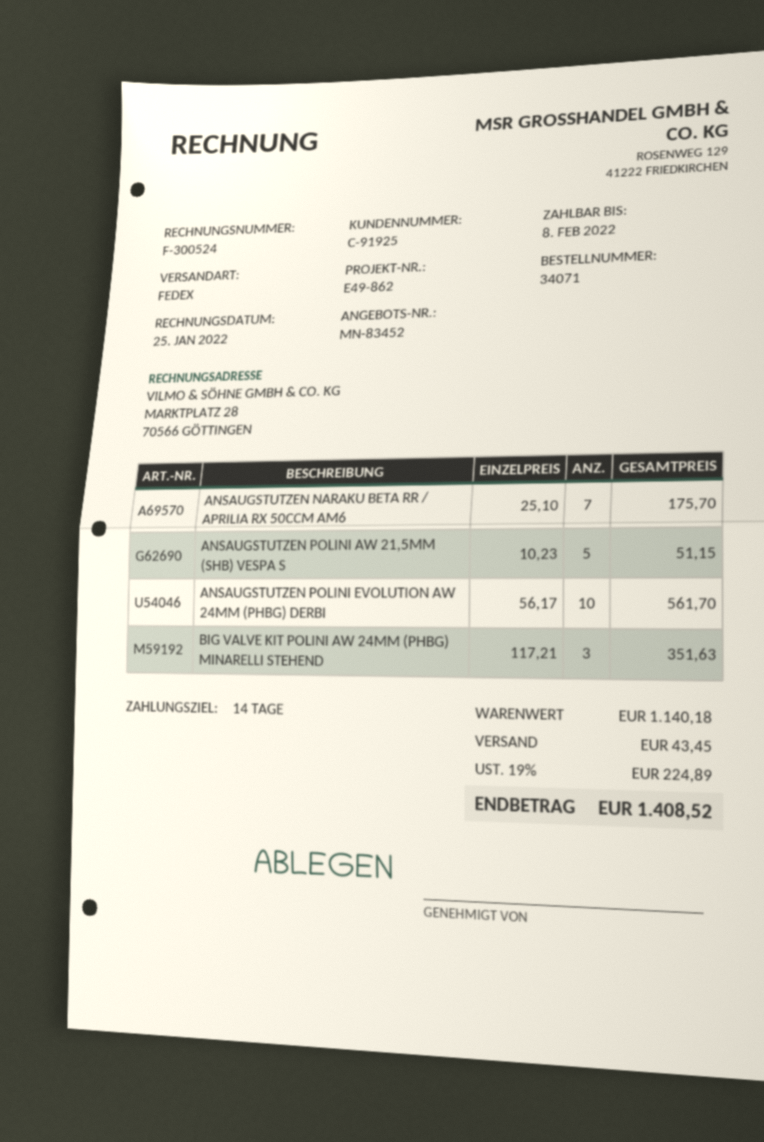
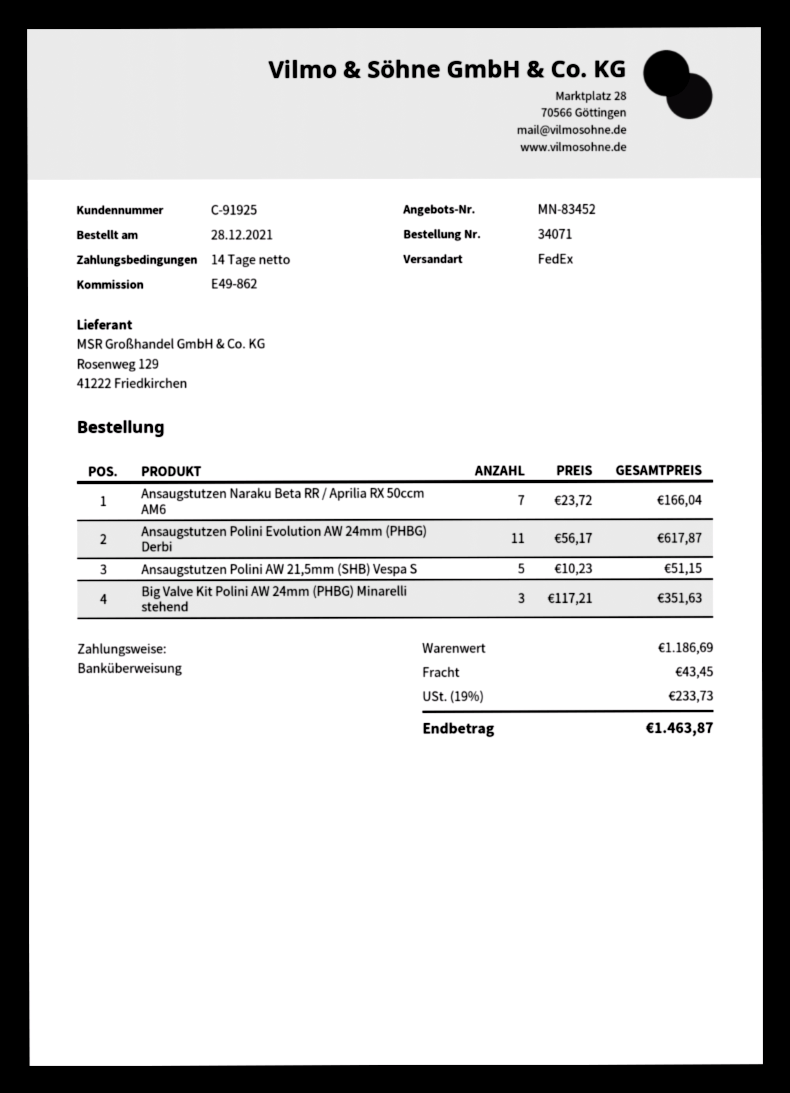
ANSAUGSTUTZEN NARAKU BETA RR / APRILIA RX 50CCM AM6: 7 x 25.10 = 175.70 -> 7 x 23.72 = 166.04
ANSAUGSTUTZEN POLINI EVOLUTION AW 24MM (PHBG) DERBI: 10 x 56.17 = 561.70 -> 11 x 56.17 = 617.87
subtotal: 1140.18 -> 1186.69
tax: 19% = 224.89 -> 19% = 233.73
total: 1408.52 -> 1463.87

